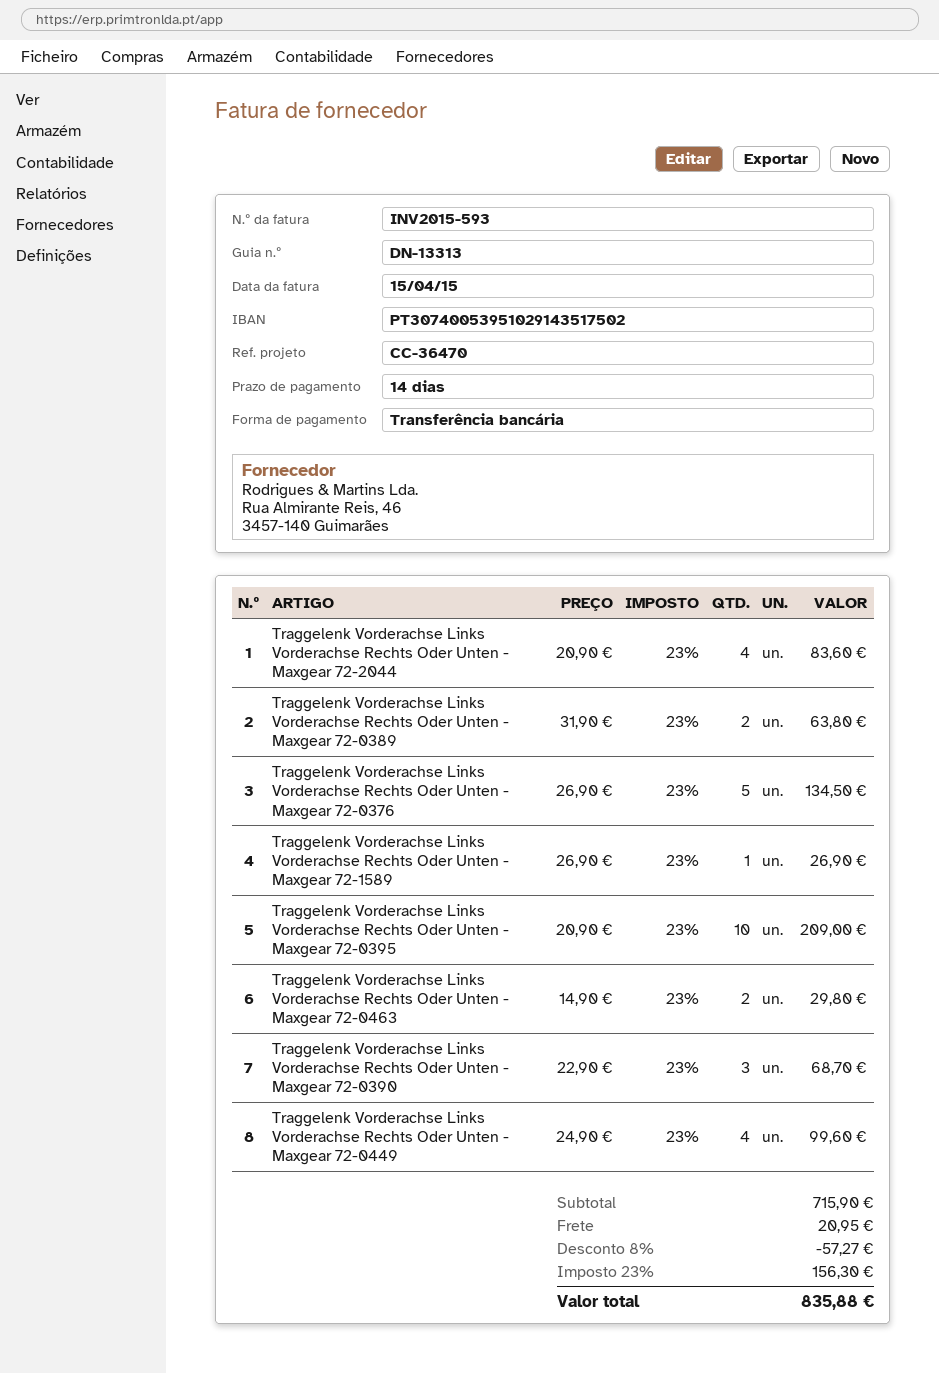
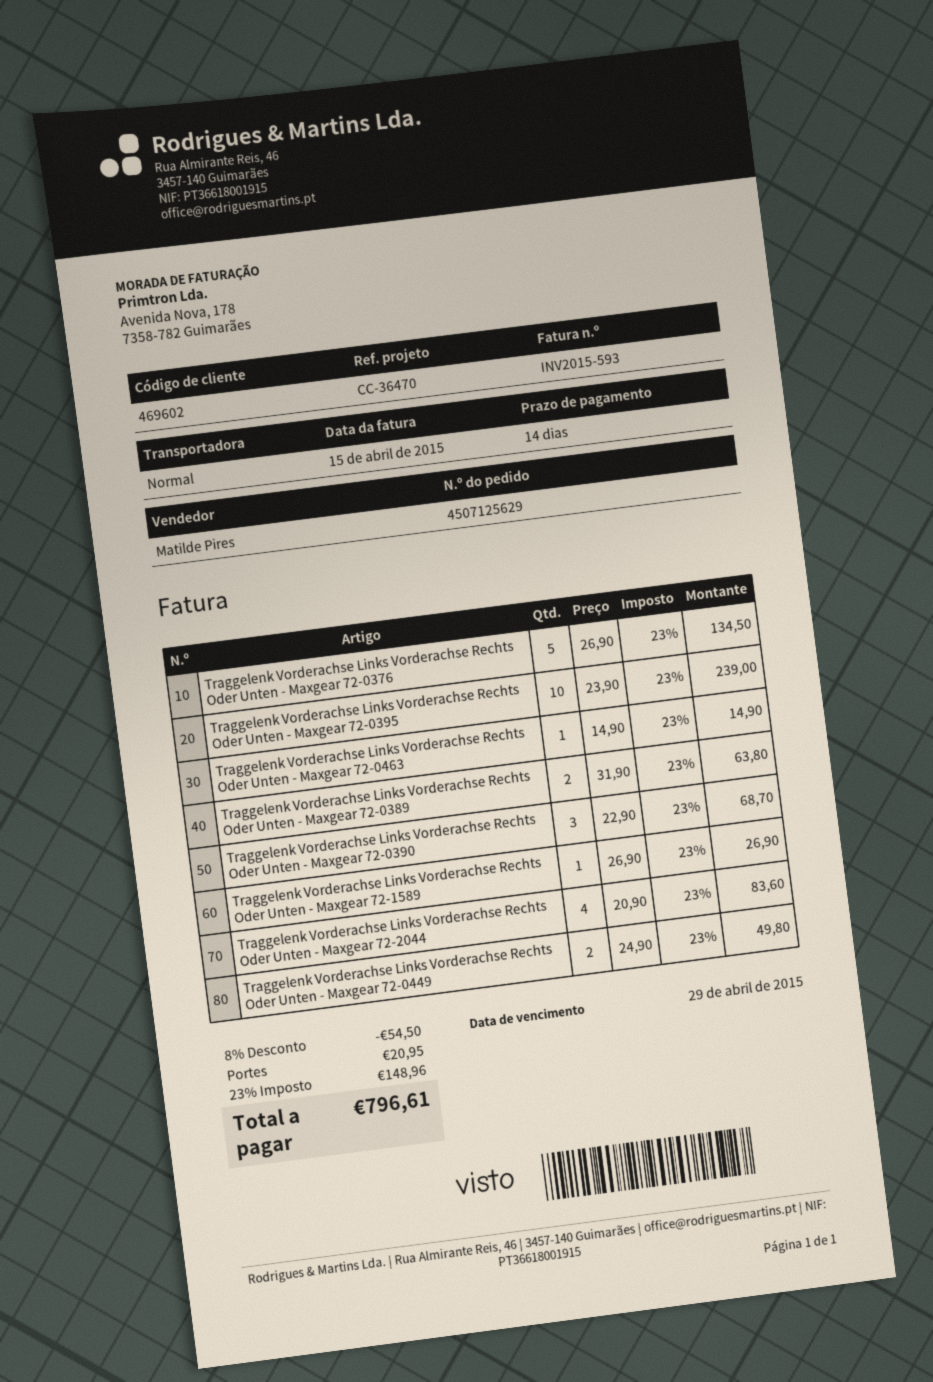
Traggelenk Vorderachse Links Vorderachse Rechts Oder Unten - Maxgear 72-0395: 10 x 20.90 = 209.00 -> 10 x 23.90 = 239.00
Traggelenk Vorderachse Links Vorderachse Rechts Oder Unten - Maxgear 72-0463: 2 x 14.90 = 29.80 -> 1 x 14.90 = 14.90
Traggelenk Vorderachse Links Vorderachse Rechts Oder Unten - Maxgear 72-0449: 4 x 24.90 = 99.60 -> 2 x 24.90 = 49.80
discount: 8% = 57.27 -> 8% = 54.50
tax: 23% = 156.30 -> 23% = 148.96
total: 835.88 -> 796.61

